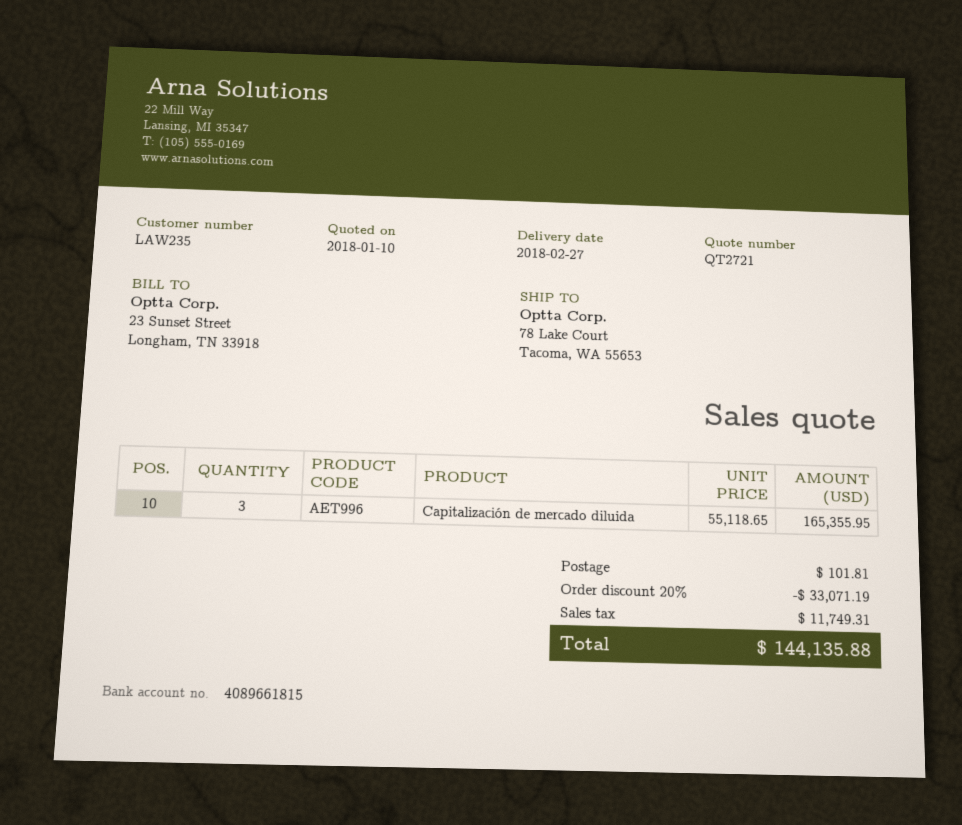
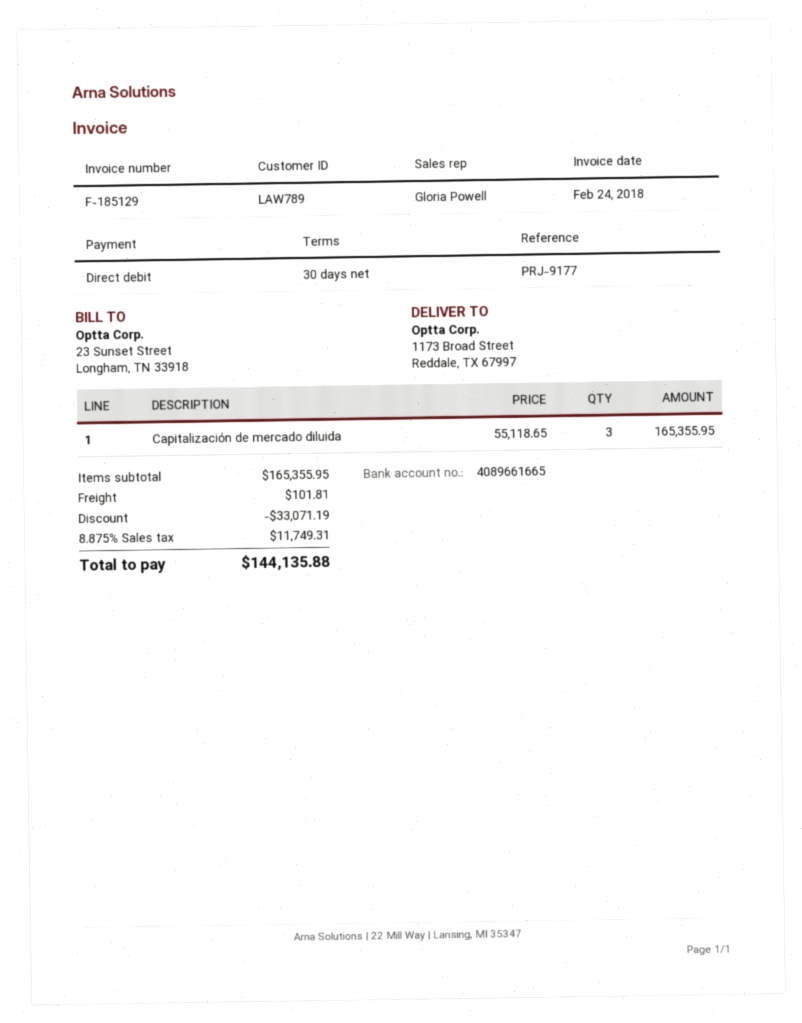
customer number: LAW235 -> LAW789
bank account: 4089661815 -> 4089661665
ship to: 78 Lake Court, Tacoma, WA 55653 -> 1173 Broad Street, Reddale, TX 67997

